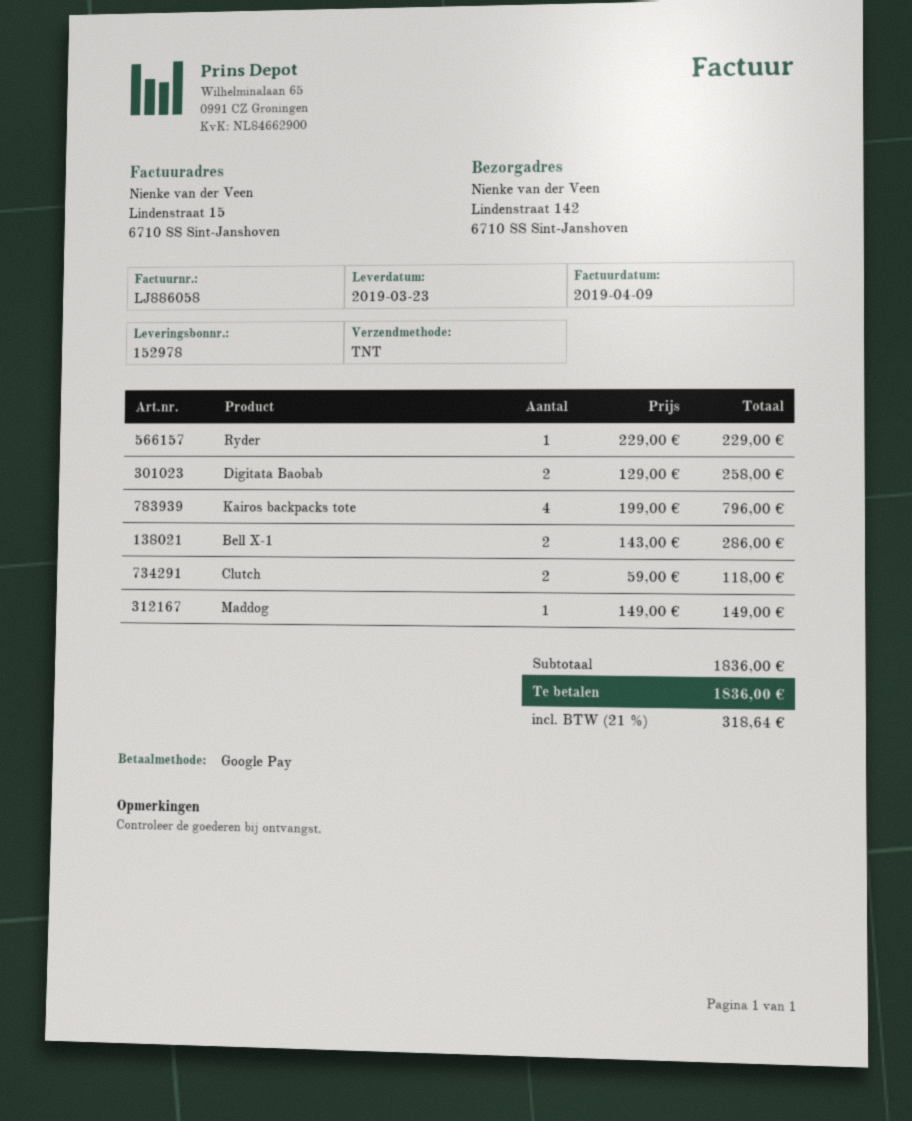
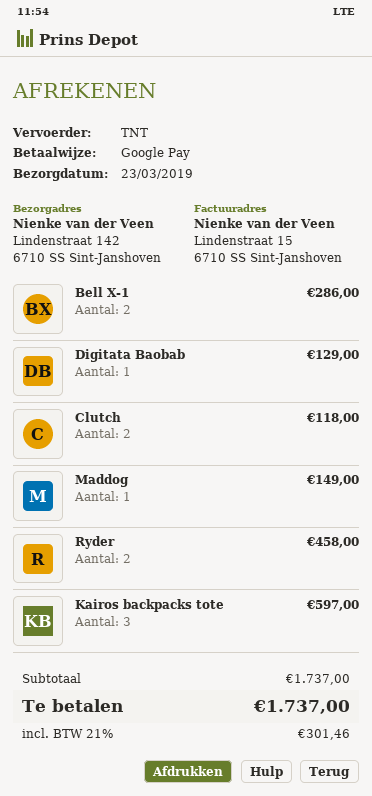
Ryder: 1 for 229.00 -> 2 for 458.00
Digitata Baobab: 2 for 258.00 -> 1 for 129.00
Kairos backpacks tote: 4 for 796.00 -> 3 for 597.00
subtotal: 1836.00 -> 1737.00
tax: 21% = 318.64 -> 21% = 301.46
total: 1836.00 -> 1737.00

